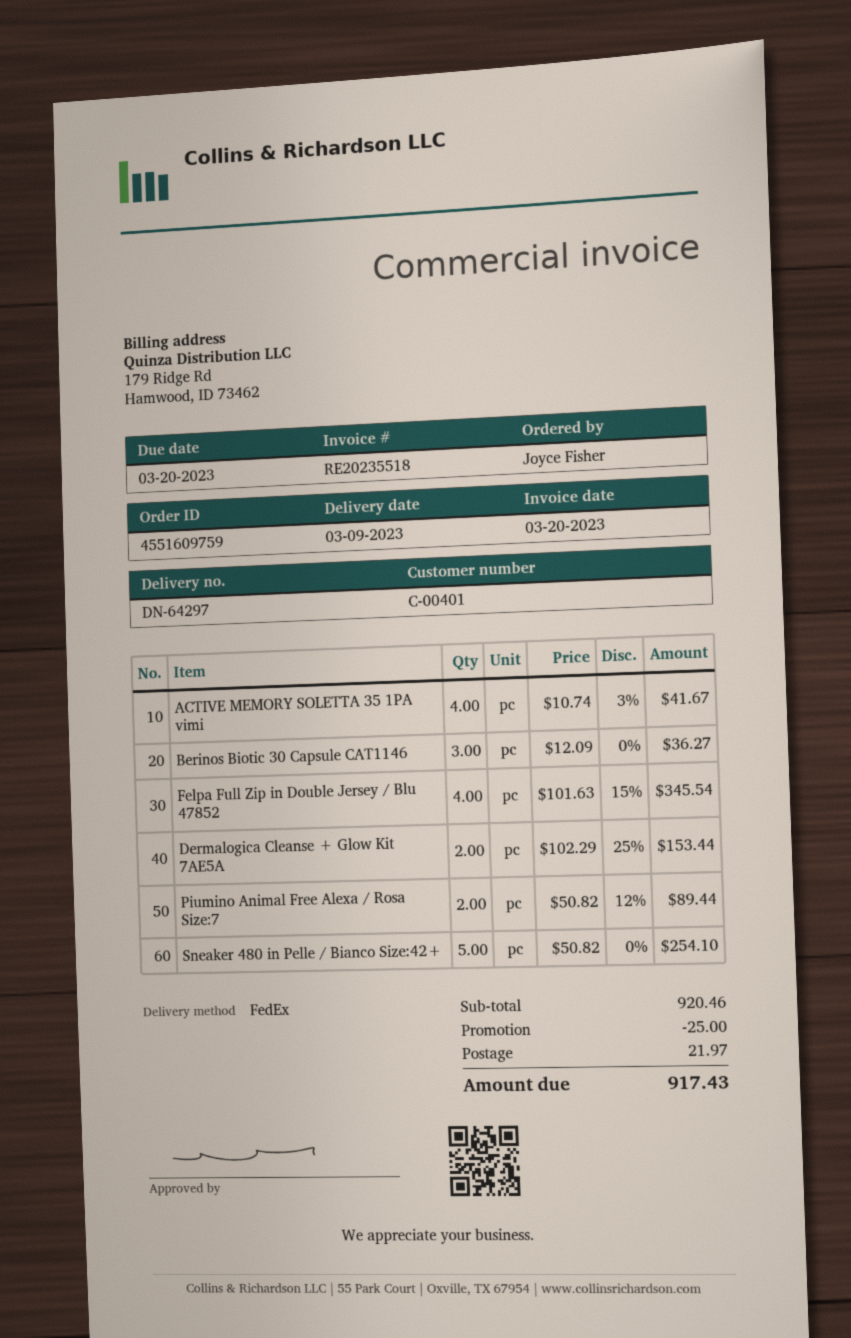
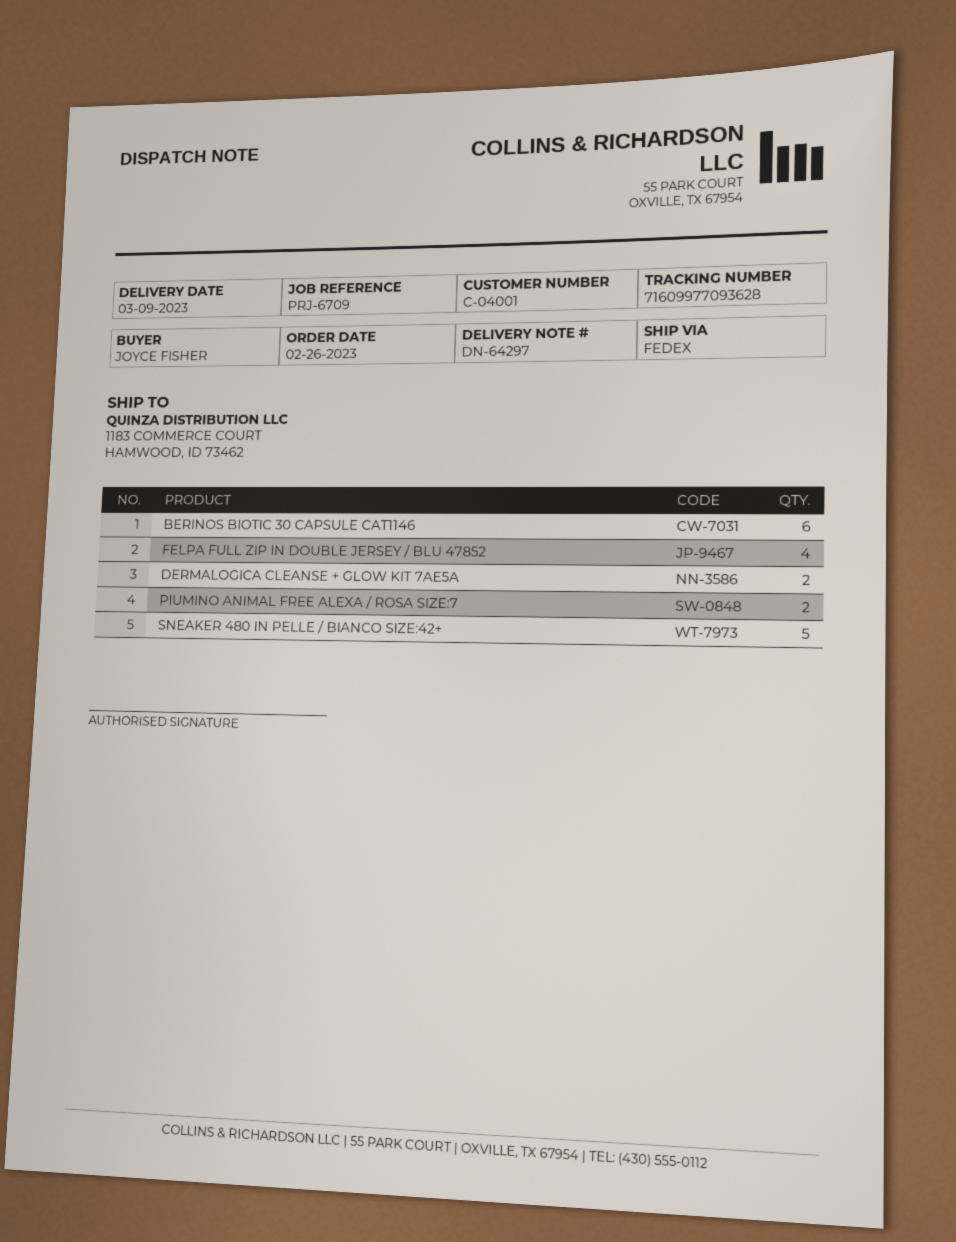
customer number: C-00401 -> C-04001
ACTIVE MEMORY SOLETTA 35 1PA vimi: 4 -> none
Berinos Biotic 30 Capsule CAT1146: 3 -> 6

